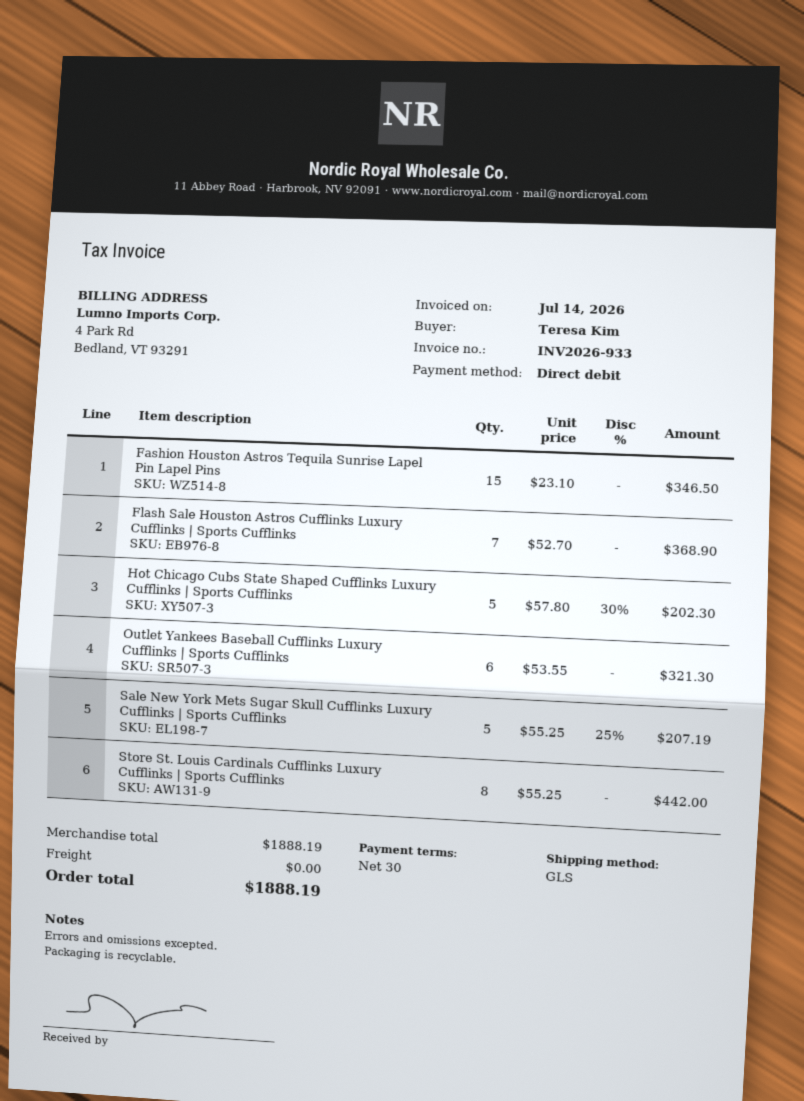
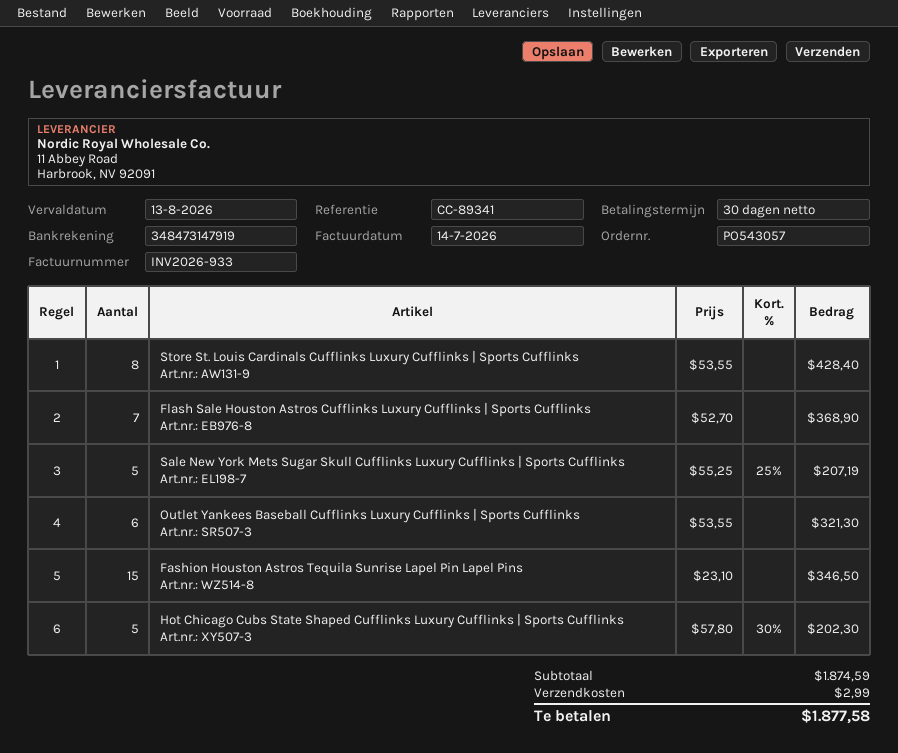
Store St. Louis Cardinals Cufflinks Luxury Cufflinks | Sports Cufflinks: 8 x 55.25 = 442.00 -> 8 x 53.55 = 428.40
subtotal: 1888.19 -> 1874.59
shipping: 0.00 -> 2.99
total: 1888.19 -> 1877.58

